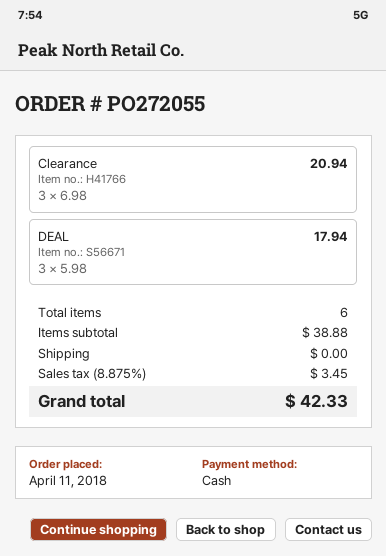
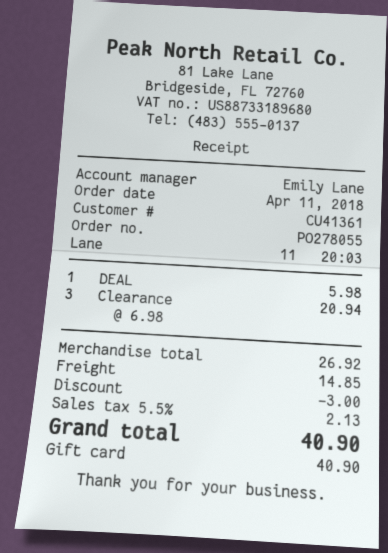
order number: PO272055 -> PO278055
payment method: cash -> gift card
DEAL: 3 x 5.98 = 17.94 -> 1 x 5.98 = 5.98
subtotal: 38.88 -> 26.92
discount: none -> 3.00
shipping: 0.00 -> 14.85
tax: 8.875% = 3.45 -> 5.5% = 2.13
total: 42.33 -> 40.90

